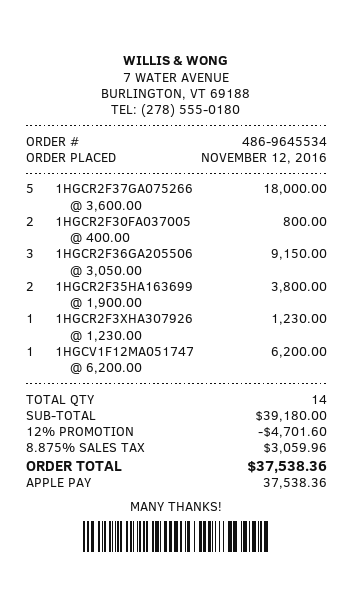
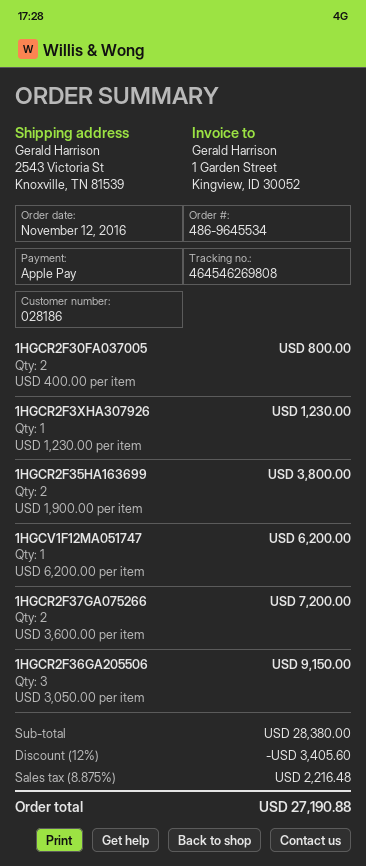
1HGCR2F37GA075266: 5 x 3600.00 = 18000.00 -> 2 x 3600.00 = 7200.00
subtotal: 39180.00 -> 28380.00
discount: 12% = 4701.60 -> 12% = 3405.60
tax: 8.875% = 3059.96 -> 8.875% = 2216.48
total: 37538.36 -> 27190.88

